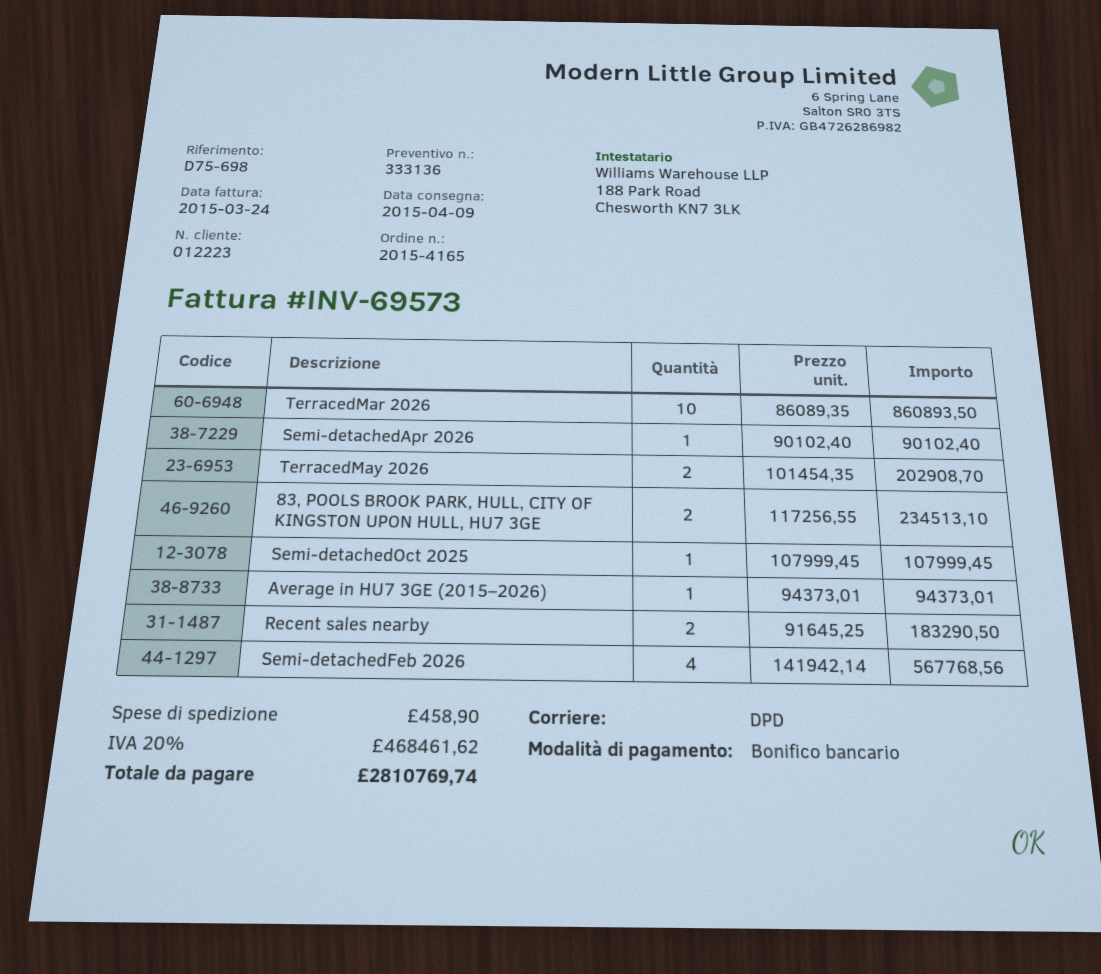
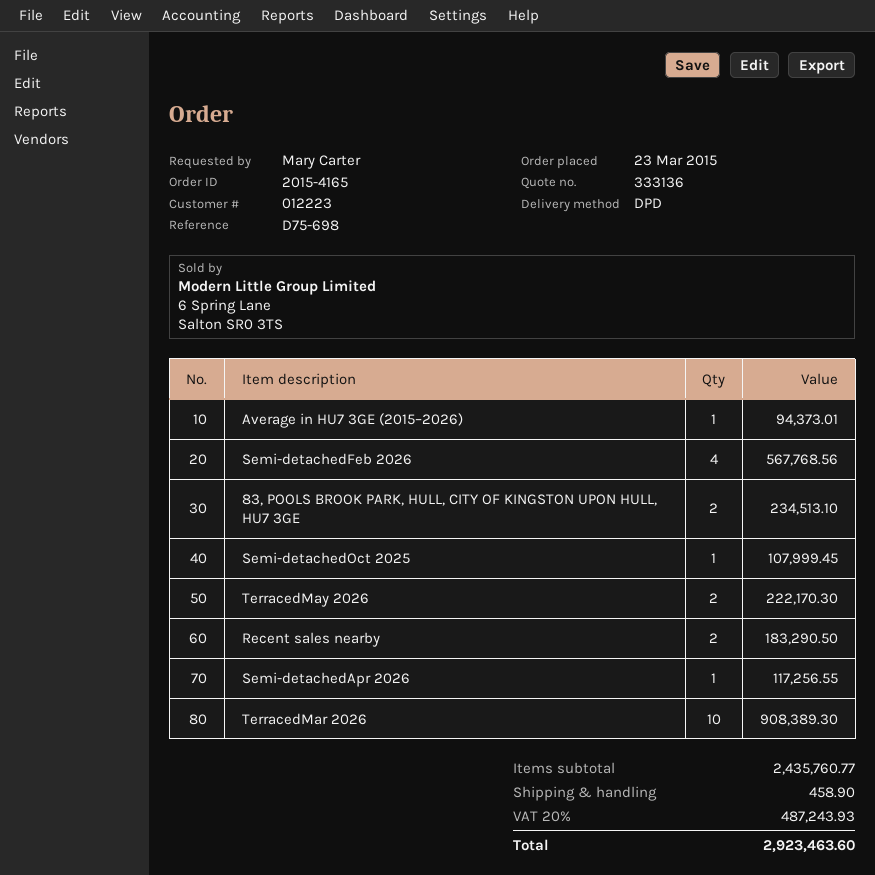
TerracedMar 2026: 10 for 860893.50 -> 10 for 908389.30
Semi-detachedApr 2026: 1 for 90102.40 -> 1 for 117256.55
TerracedMay 2026: 2 for 202908.70 -> 2 for 222170.30
tax: 20% = 468461.62 -> 20% = 487243.93
total: 2810769.74 -> 2923463.60

